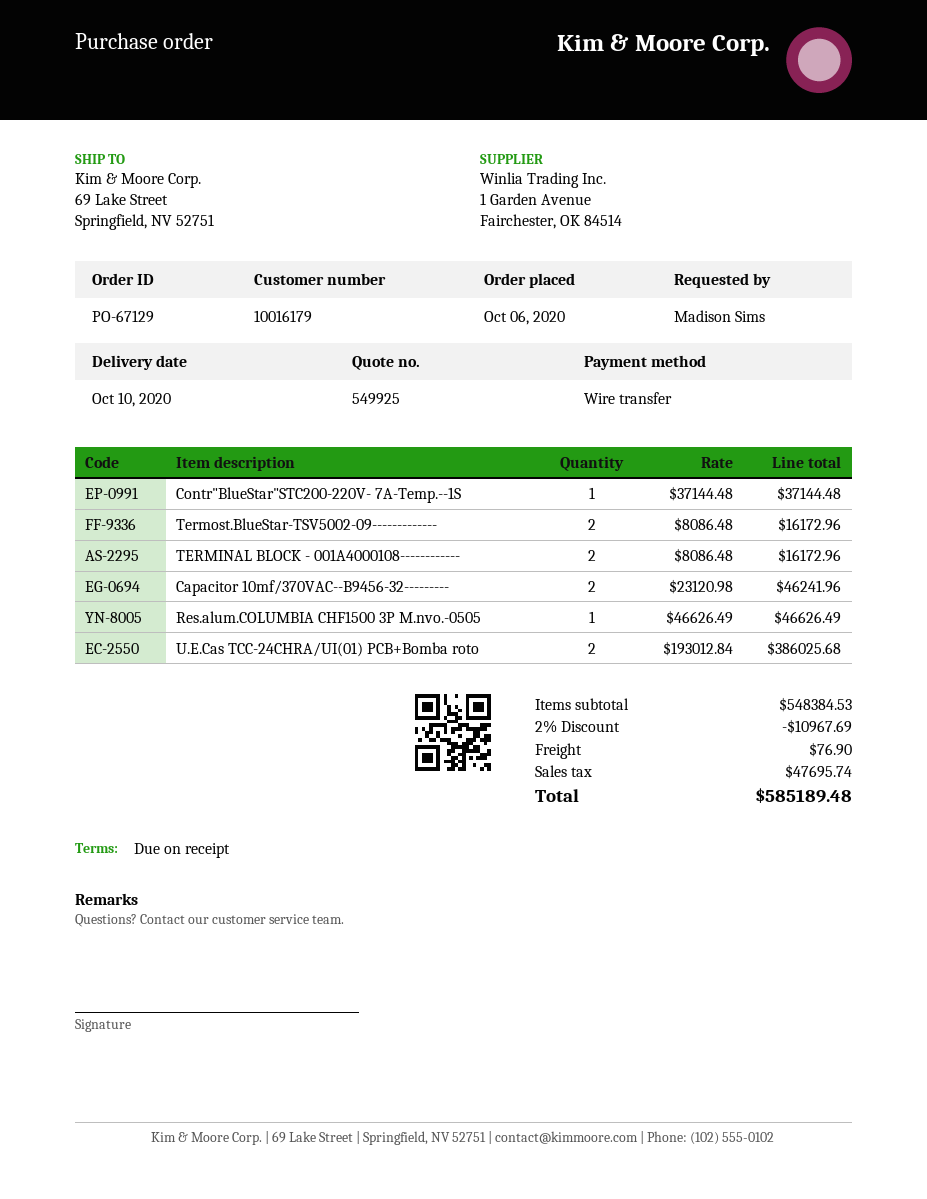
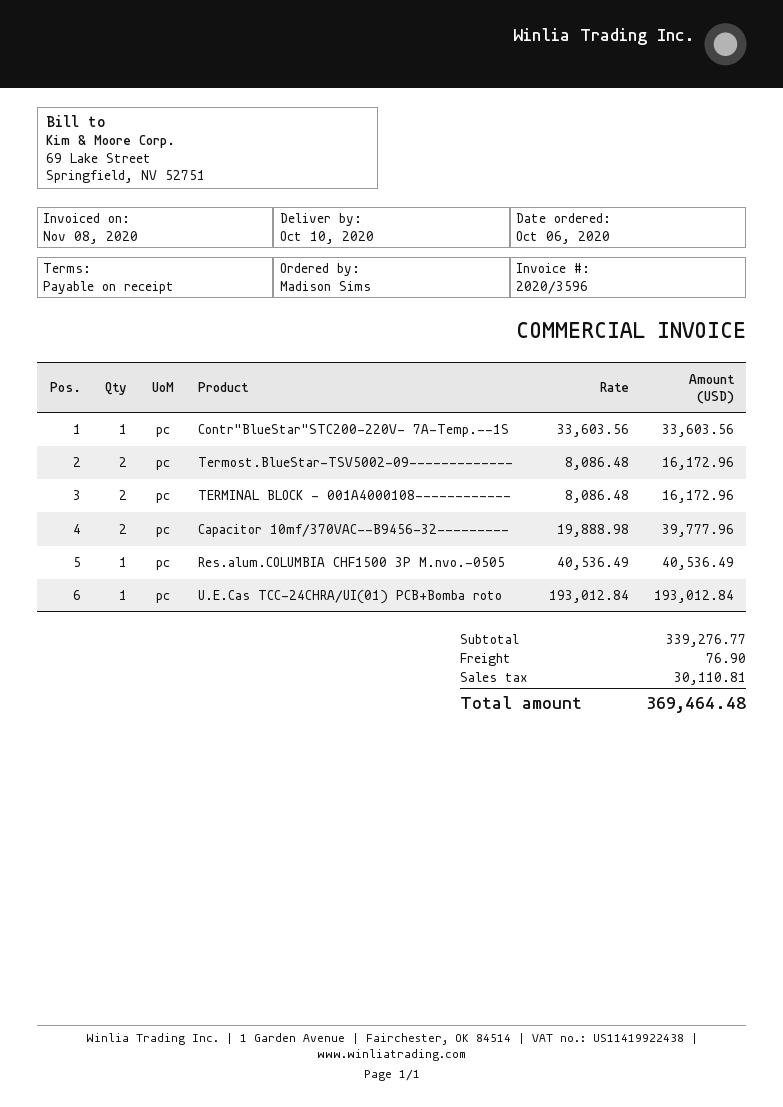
Contr"BlueStar"STC200-220V- 7A-Temp.--1S: 1 x 37144.48 = 37144.48 -> 1 x 33603.56 = 33603.56
Capacitor 10mf/370VAC--B9456-32---------: 2 x 23120.98 = 46241.96 -> 2 x 19888.98 = 39777.96
Res.alum.COLUMBIA CHF1500 3P M.nvo.-0505: 1 x 46626.49 = 46626.49 -> 1 x 40536.49 = 40536.49
U.E.Cas TCC-24CHRA/UI(01) PCB+Bomba roto: 2 x 193012.84 = 386025.68 -> 1 x 193012.84 = 193012.84
subtotal: 548384.53 -> 339276.77
discount: 2% = 10967.69 -> none
tax: 47695.74 -> 30110.81
total: 585189.48 -> 369464.48

